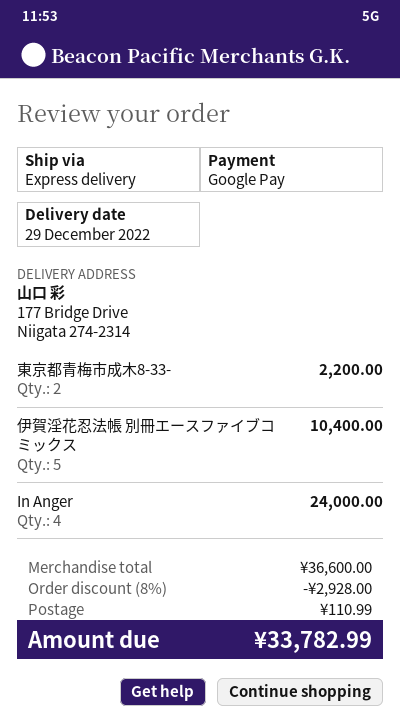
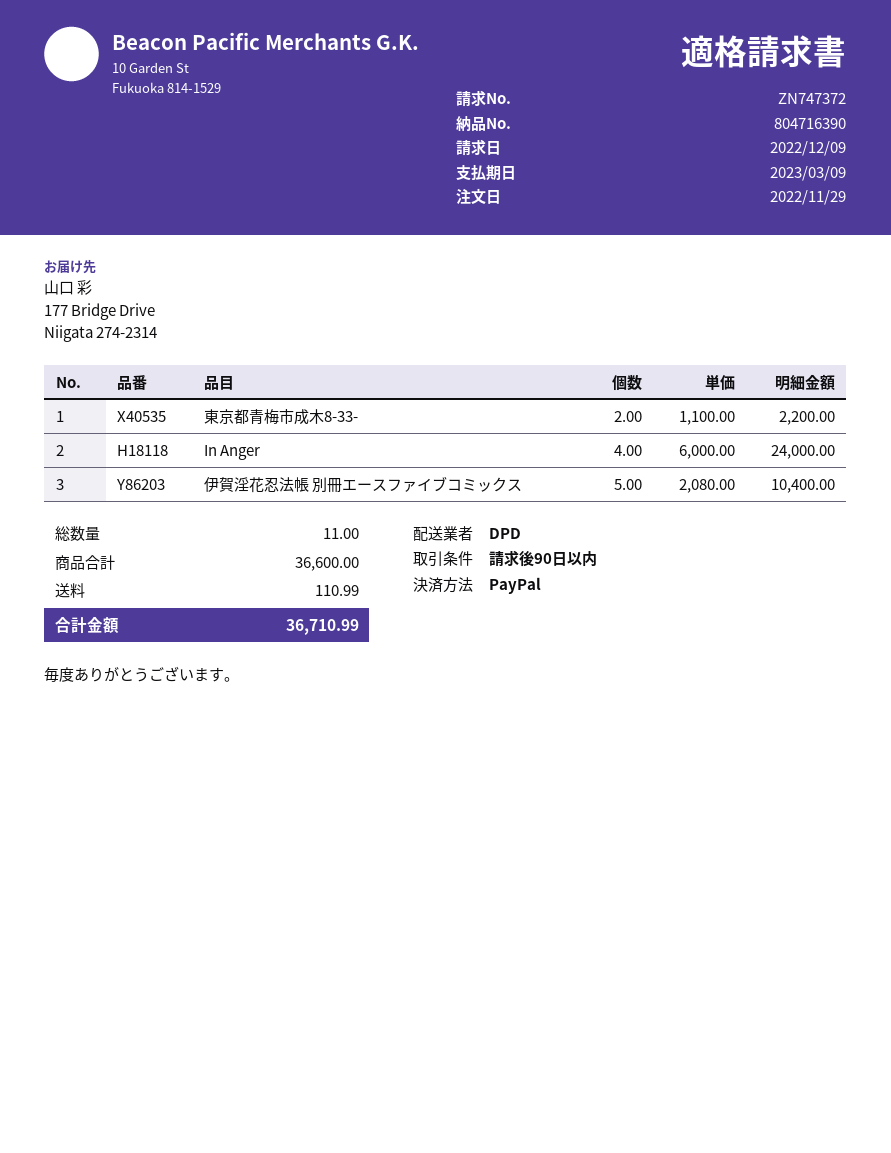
payment method: Google Pay -> PayPal
shipping method: express -> DPD
discount: 8% = 2928.00 -> none
total: 33782.99 -> 36710.99

